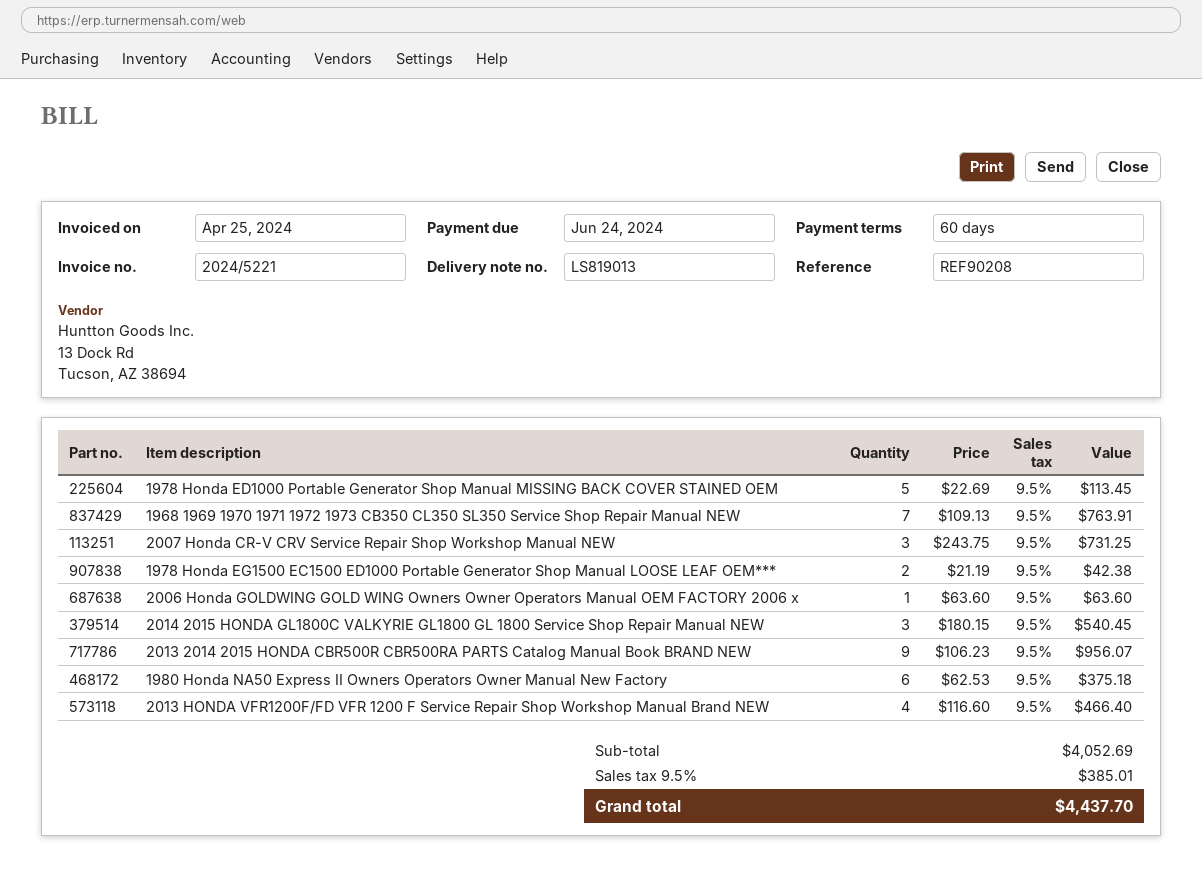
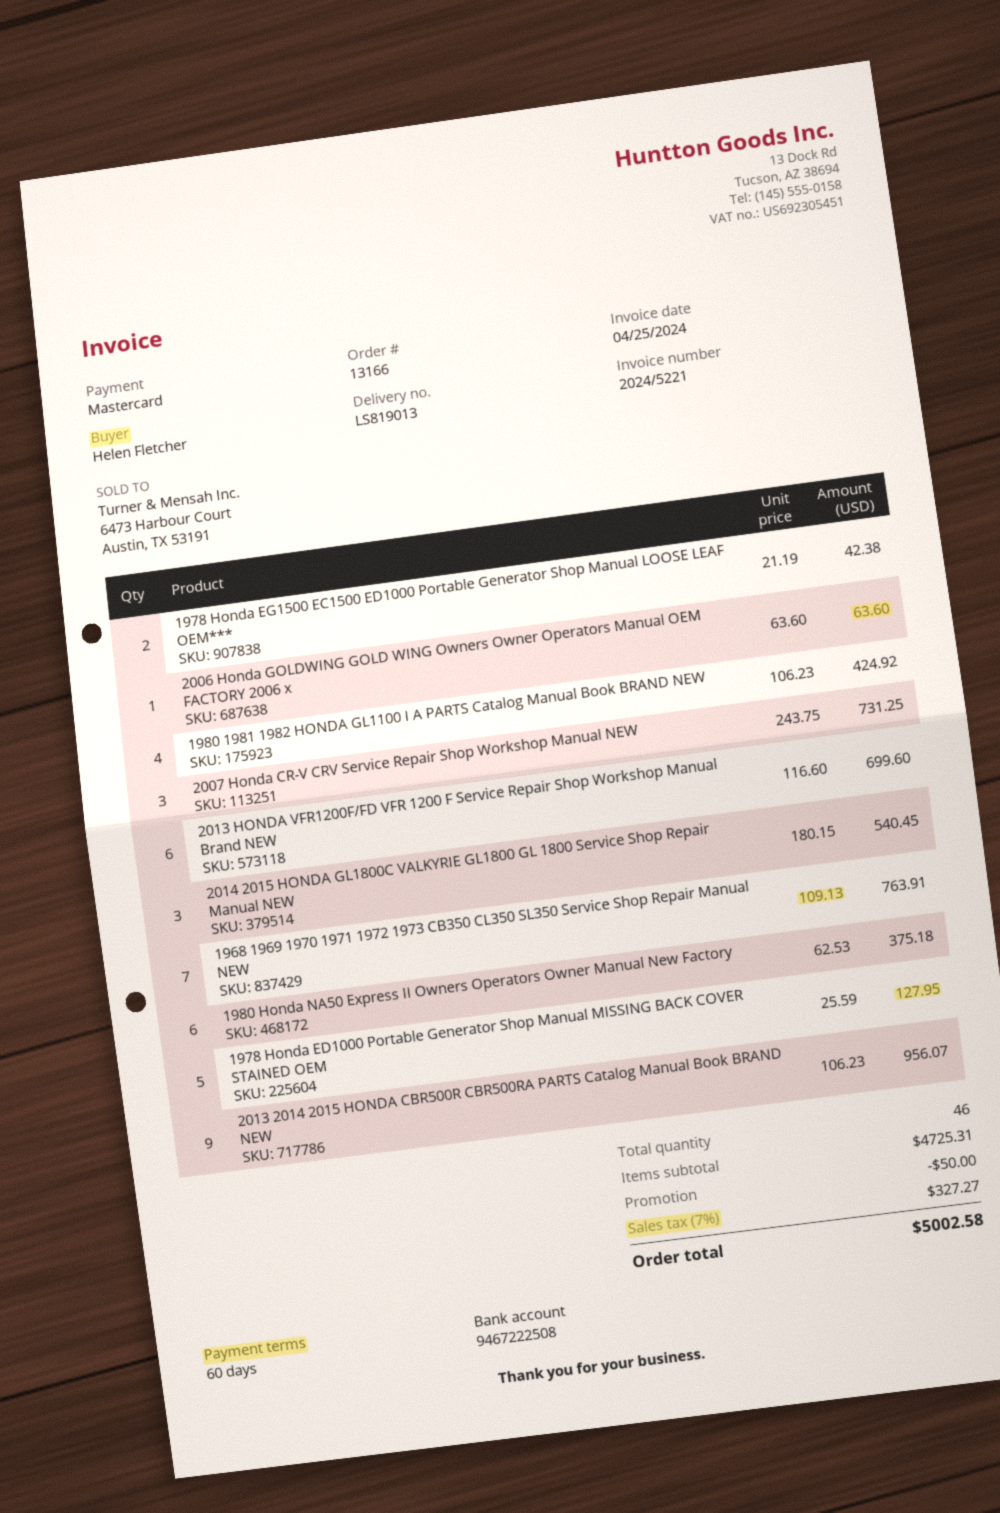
1978 Honda ED1000 Portable Generator Shop Manual MISSING BACK COVER STAINED OEM: 5 x 22.69 = 113.45 -> 5 x 25.59 = 127.95
2013 HONDA VFR1200F/FD VFR 1200 F Service Repair Shop Workshop Manual Brand NEW: 4 x 116.60 = 466.40 -> 6 x 116.60 = 699.60
1980 1981 1982 HONDA GL1100 I A PARTS Catalog Manual Book BRAND NEW: none -> 4 x 106.23 = 424.92
subtotal: 4052.69 -> 4725.31
discount: none -> 50.00
tax: 9.5% = 385.01 -> 7% = 327.27
total: 4437.70 -> 5002.58

